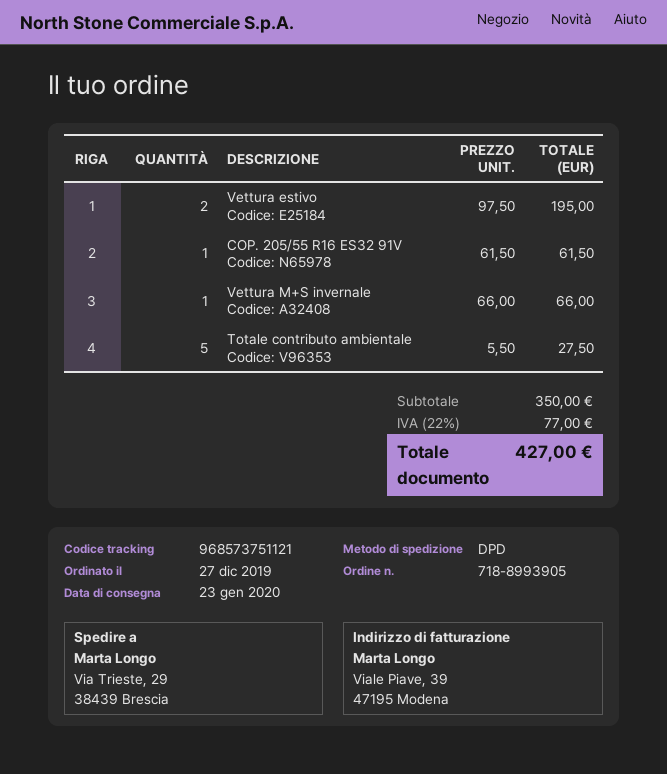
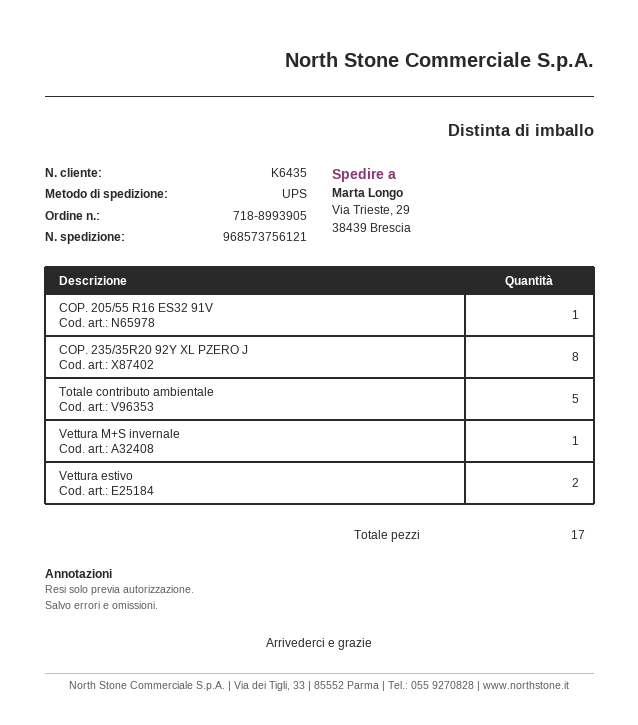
shipping method: DPD -> UPS
tracking number: 968573751121 -> 968573756121
COP. 235/35R20 92Y XL PZERO J: none -> 8

